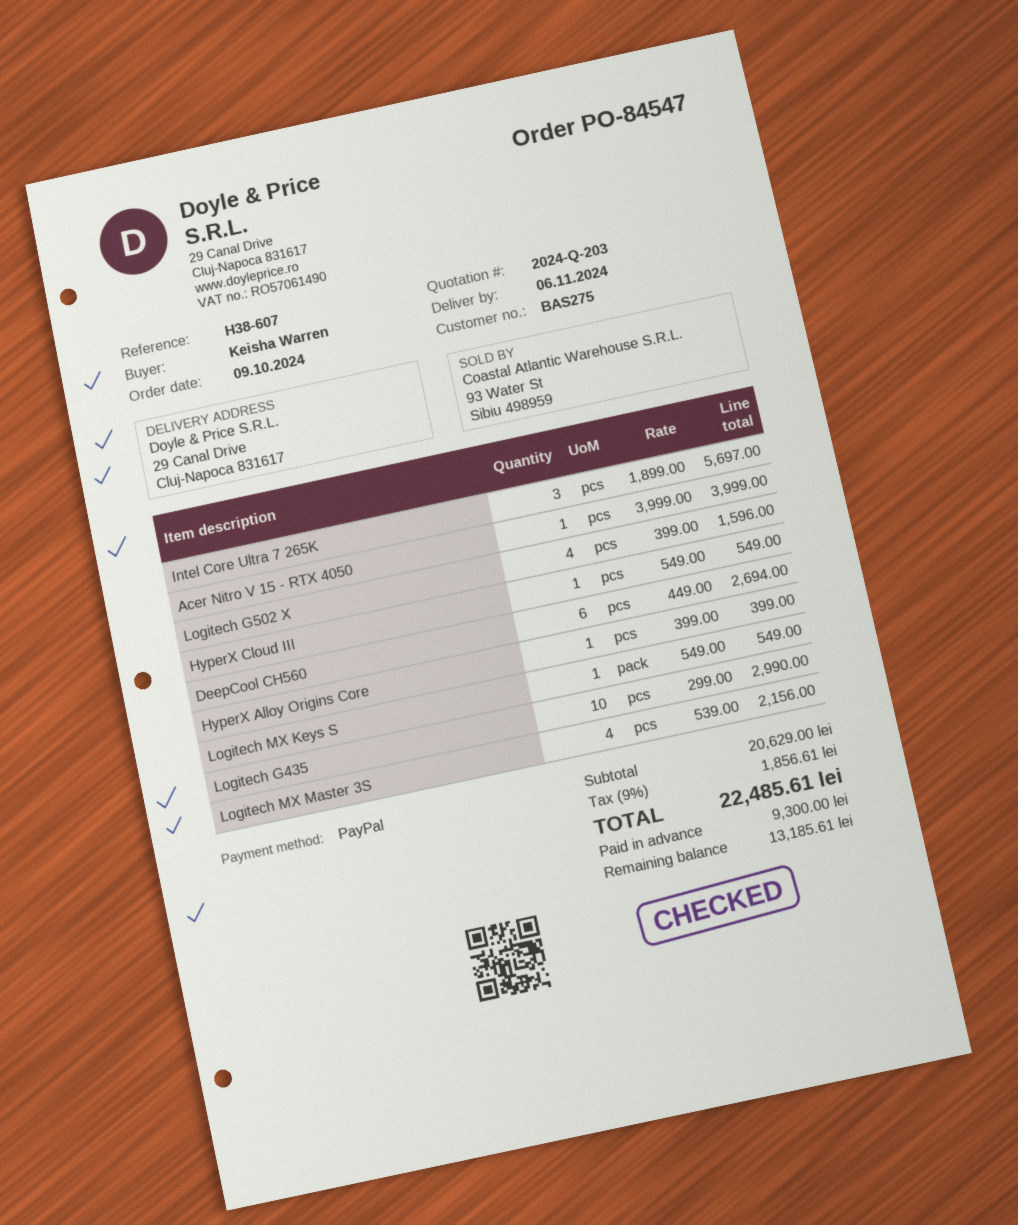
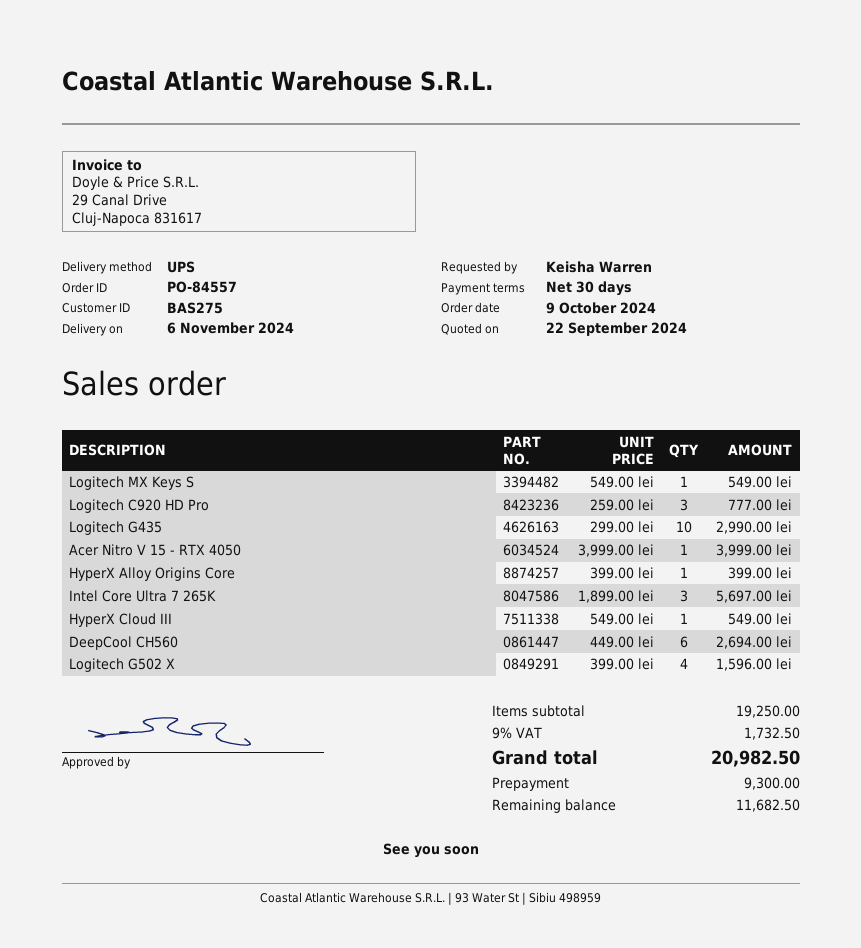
order number: PO-84547 -> PO-84557
Logitech MX Master 3S: 4 x 539.00 = 2156.00 -> none
Logitech C920 HD Pro: none -> 3 x 259.00 = 777.00
subtotal: 20629.00 -> 19250.00
tax: 9% = 1856.61 -> 9% = 1732.50
total: 22485.61 -> 20982.50
balance: 13185.61 -> 11682.50

